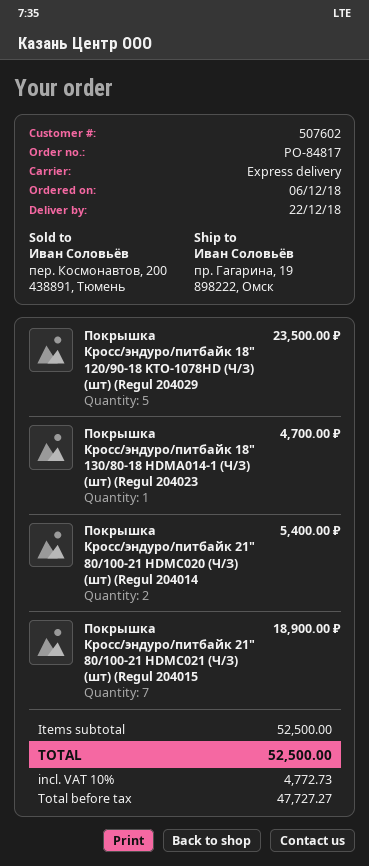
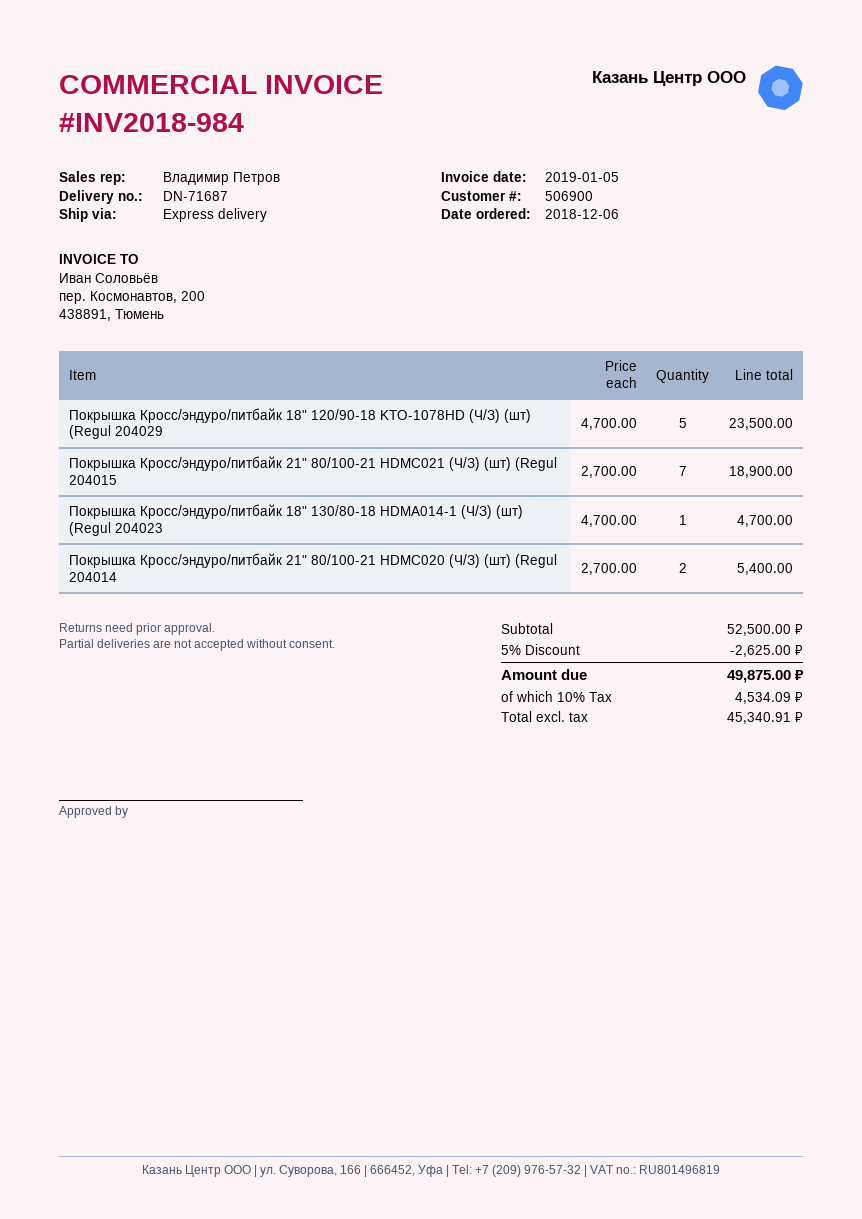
customer number: 507602 -> 506900
discount: none -> 5% = 2625.00
net: 47727.27 -> 45340.91
tax: 10% = 4772.73 -> 10% = 4534.09
total: 52500.00 -> 49875.00

